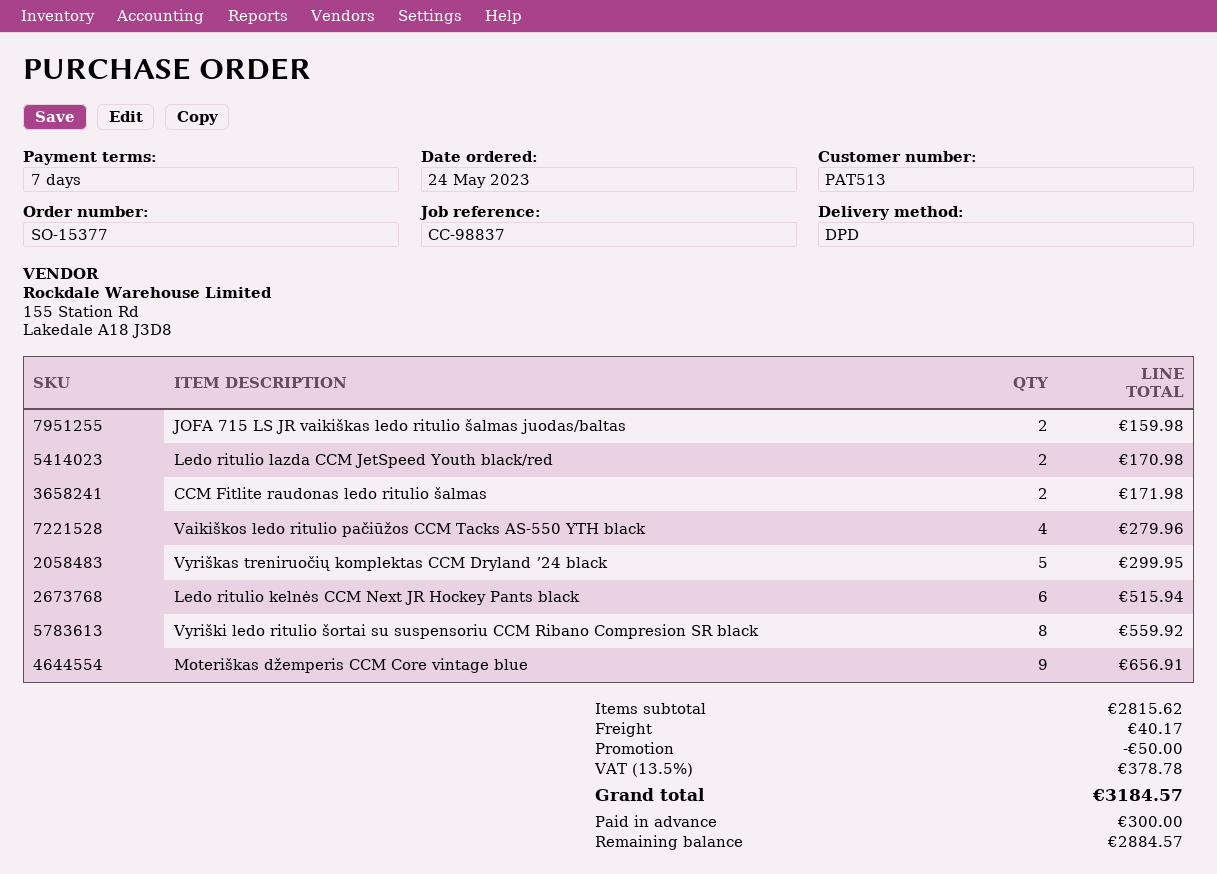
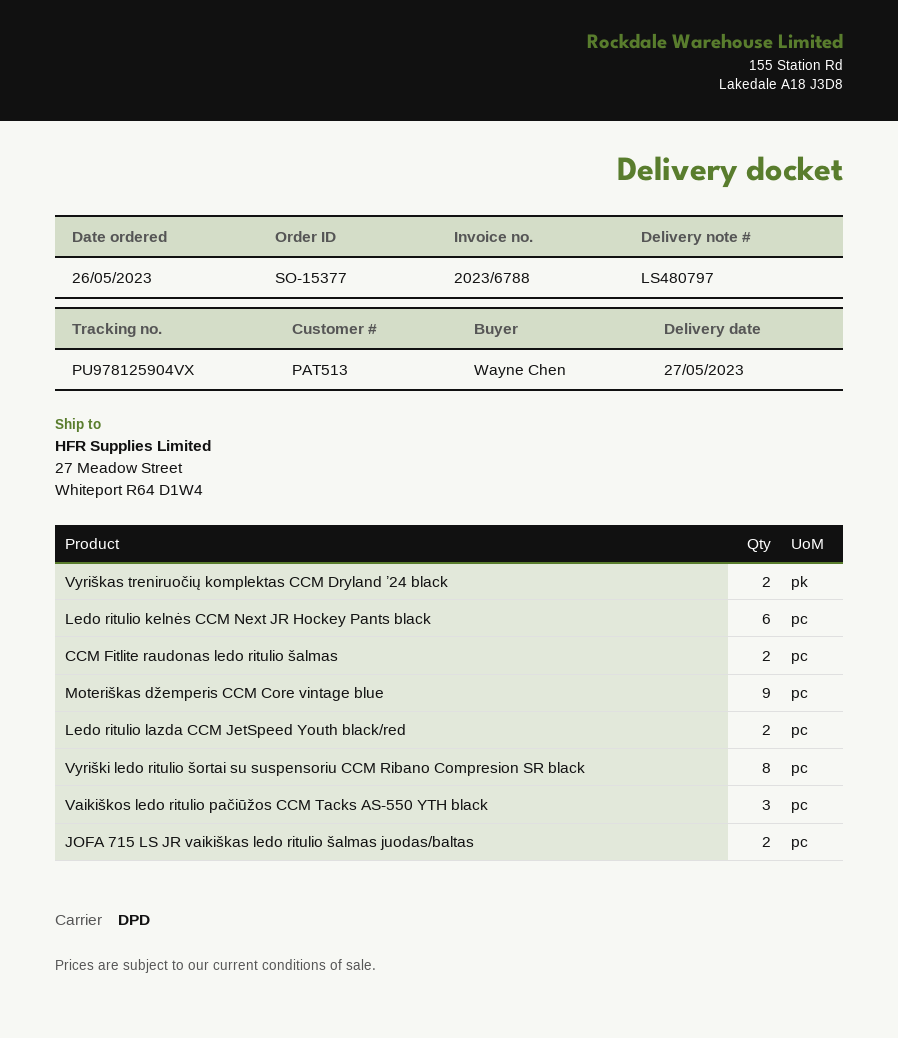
order date: 2023-05-24 -> 2023-05-26
Vaikiškos ledo ritulio pačiūžos CCM Tacks AS-550 YTH black: 4 -> 3
Vyriškas treniruočių komplektas CCM Dryland ʼ24 black: 5 -> 2

